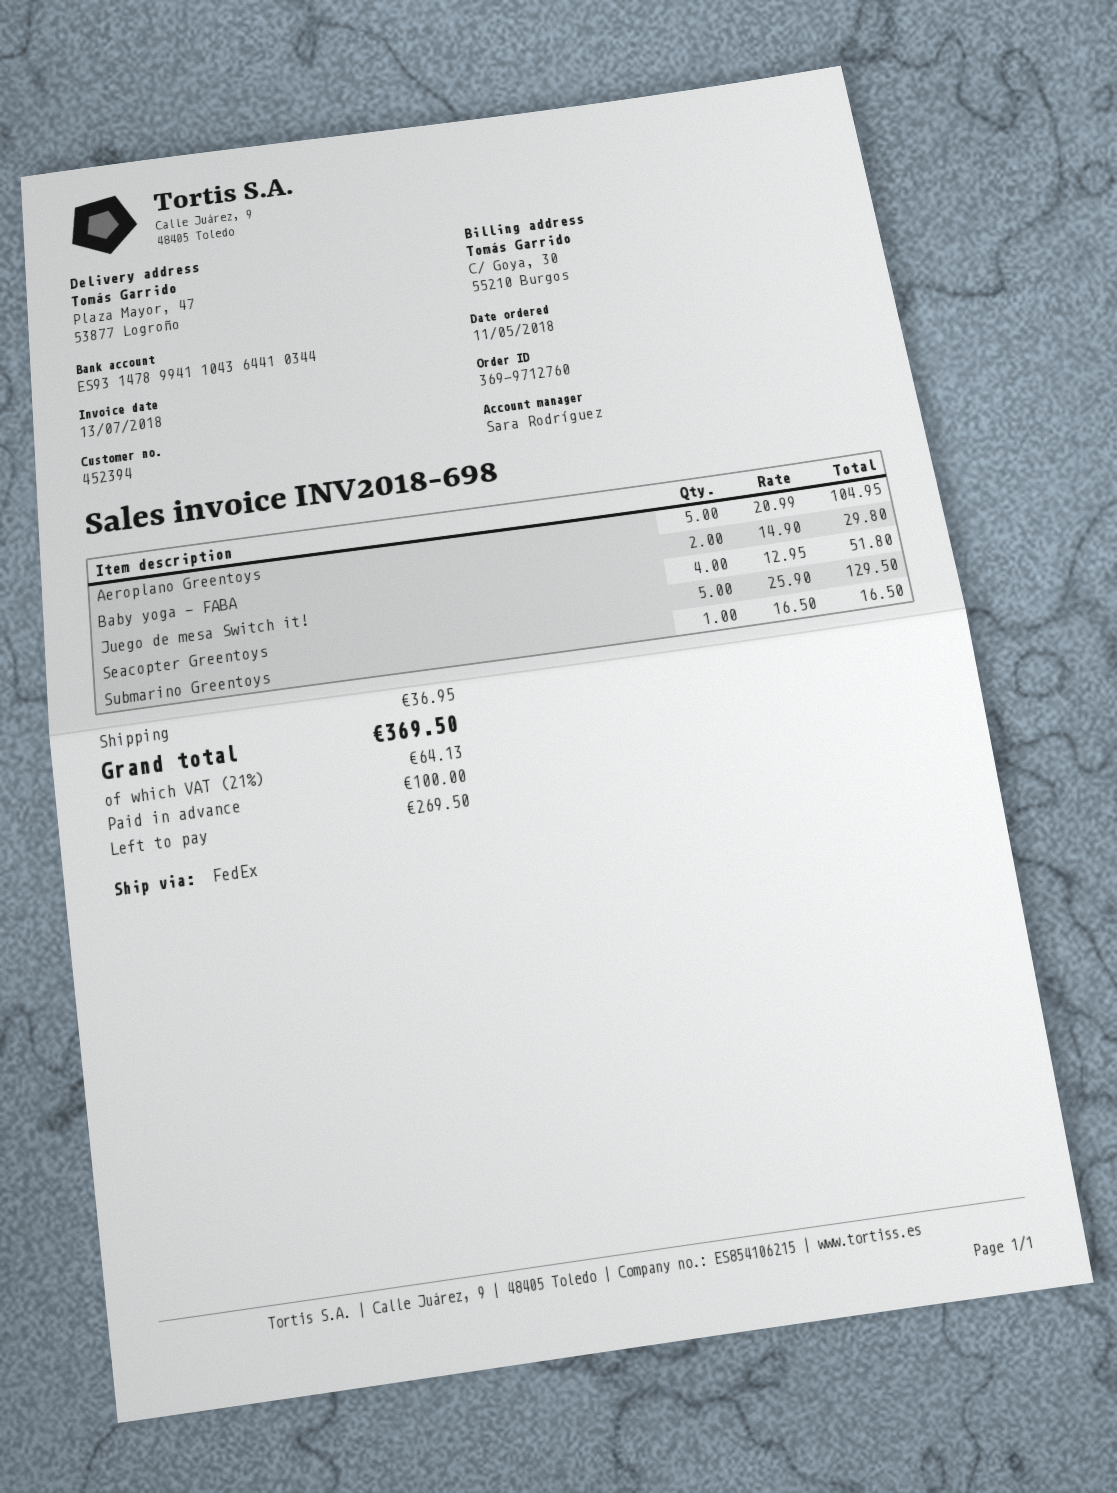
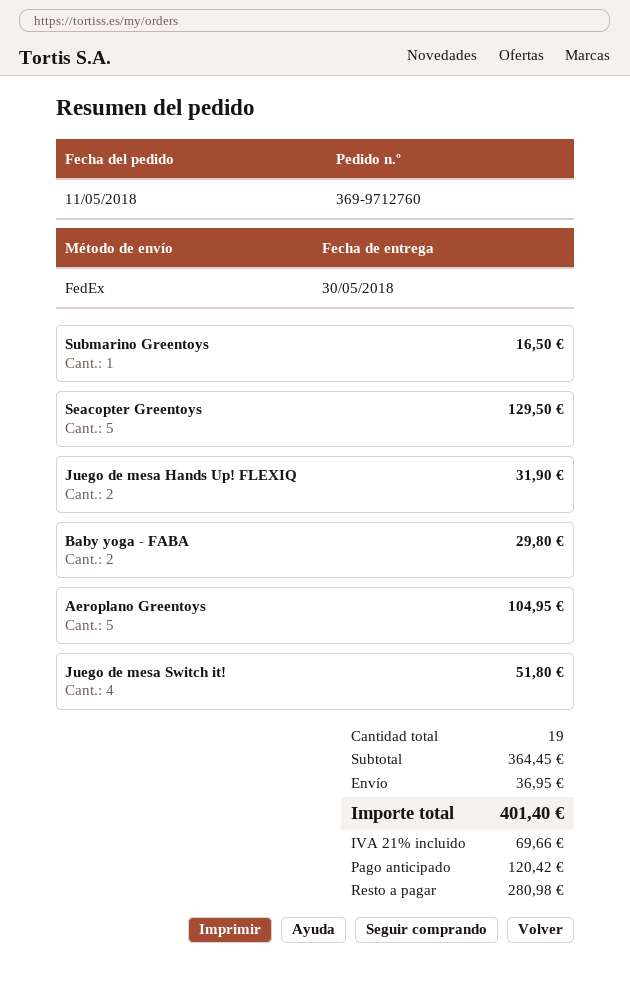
Juego de mesa Hands Up! FLEXIQ: none -> 2 for 31.90
tax: 21% = 64.13 -> 21% = 69.66
total: 369.50 -> 401.40
deposit: 100.00 -> 120.42
balance: 269.50 -> 280.98

